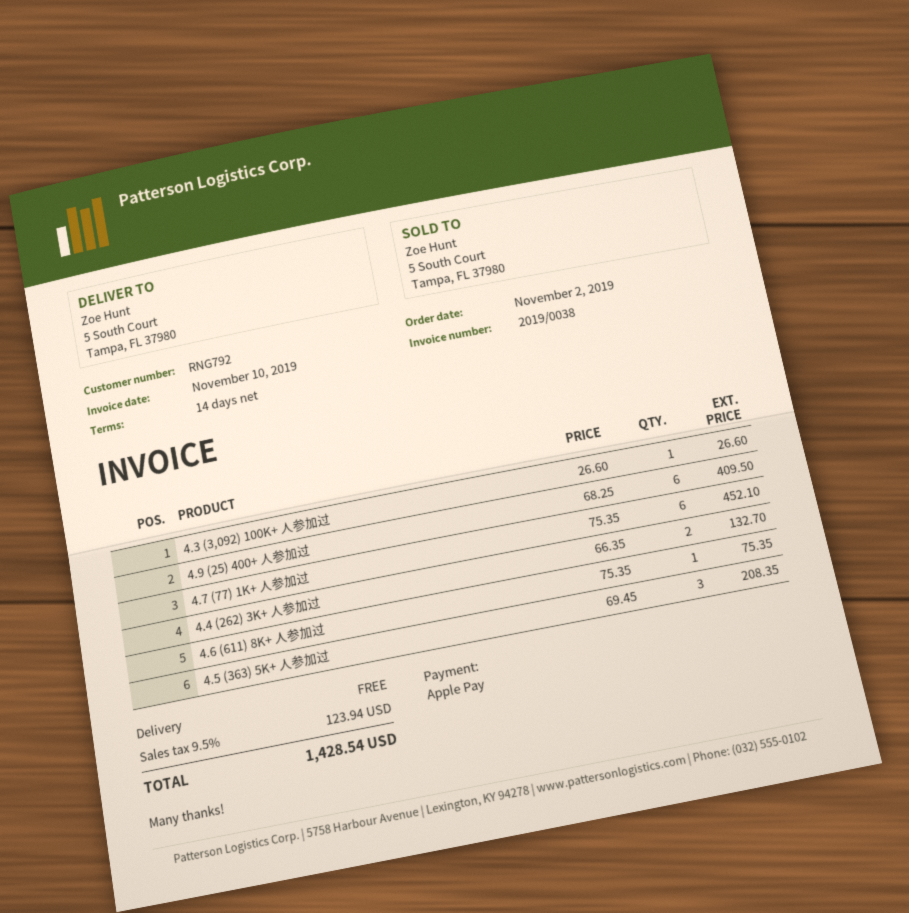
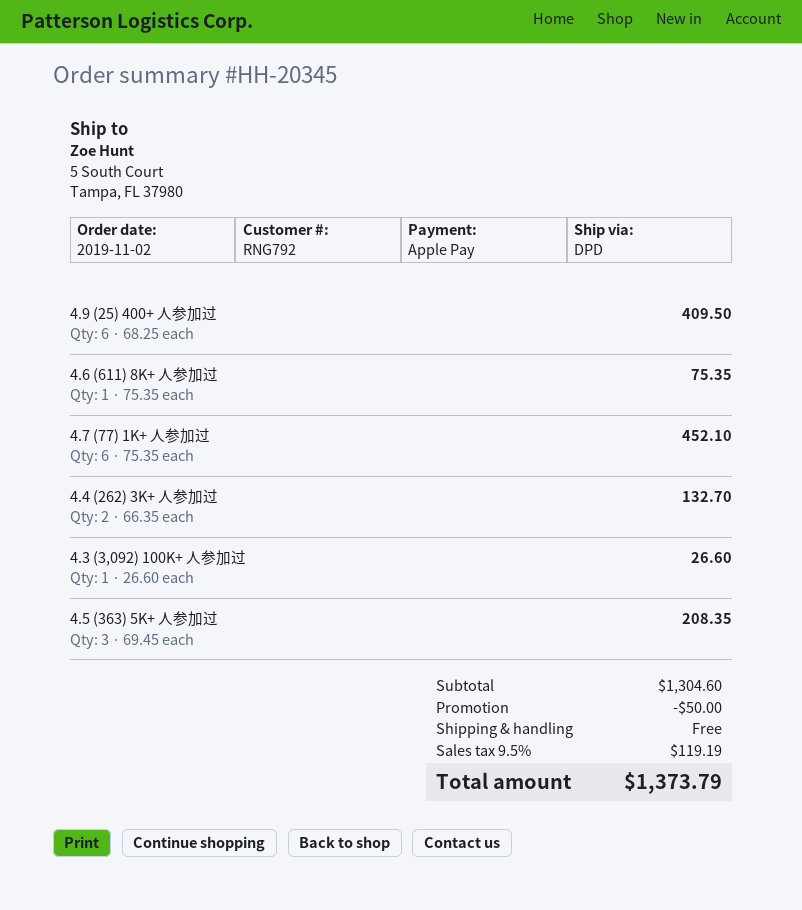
discount: none -> 50.00
tax: 9.5% = 123.94 -> 9.5% = 119.19
total: 1428.54 -> 1373.79

